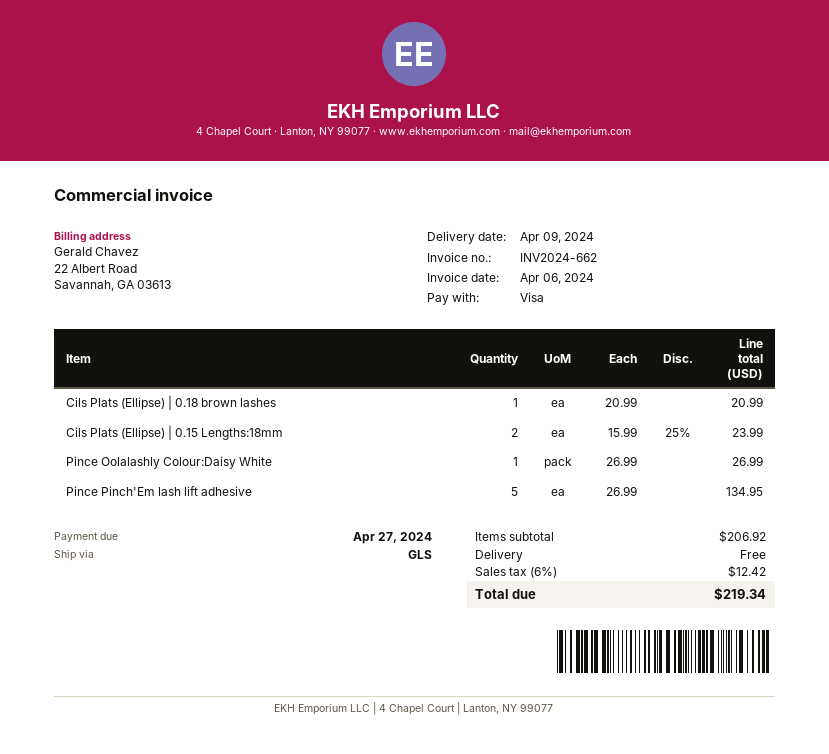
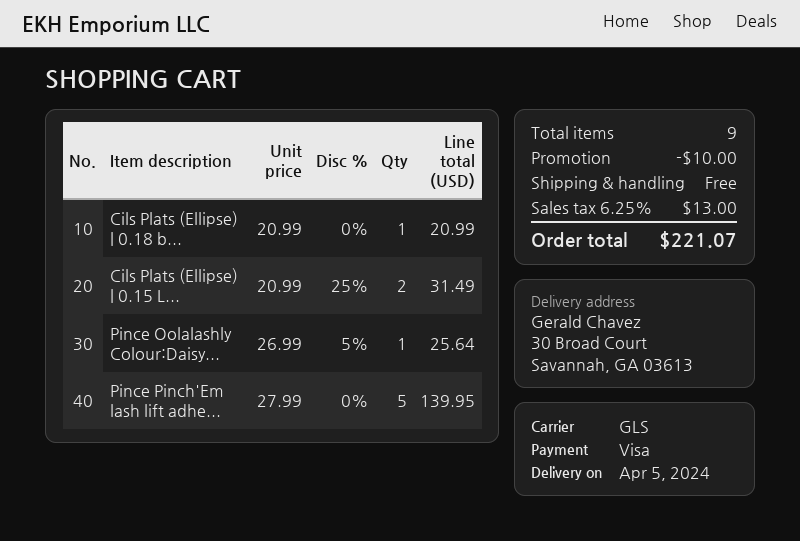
delivery date: 2024-04-09 -> 2024-04-05
Cils Plats (Ellipse) | 0.15 Lengths:18mm: 2 x 15.99 - 25% = 23.99 -> 2 x 20.99 - 25% = 31.49
Pince Oolalashly Colour:Daisy White: 1 x 26.99 = 26.99 -> 1 x 26.99 - 5% = 25.64
Pince Pinch'Em lash lift adhesive: 5 x 26.99 = 134.95 -> 5 x 27.99 = 139.95
discount: none -> 10.00
tax: 6% = 12.42 -> 6.25% = 13.00
total: 219.34 -> 221.07

